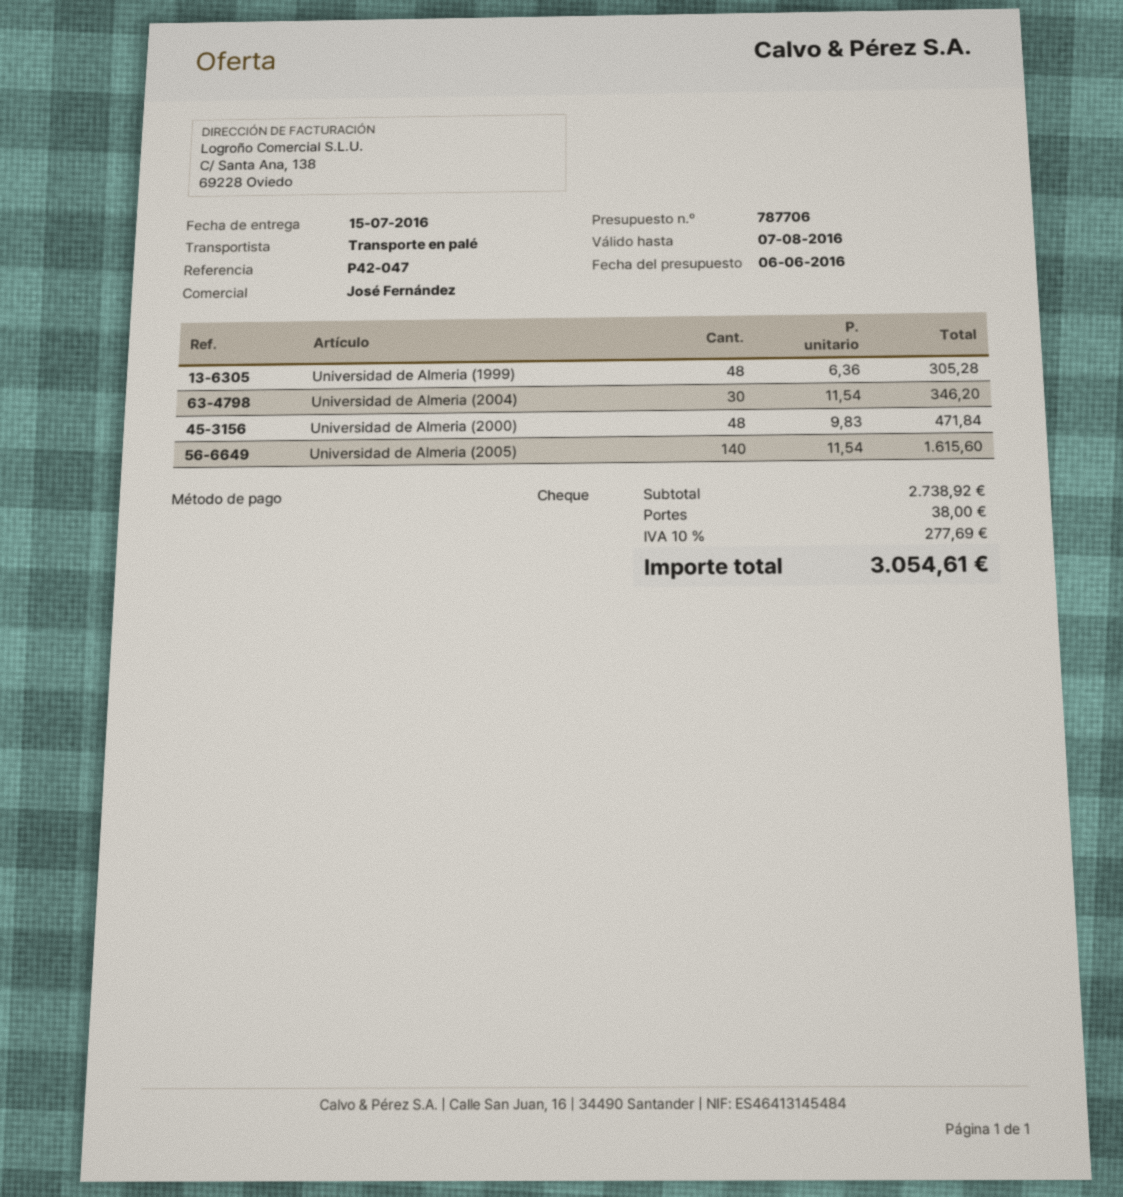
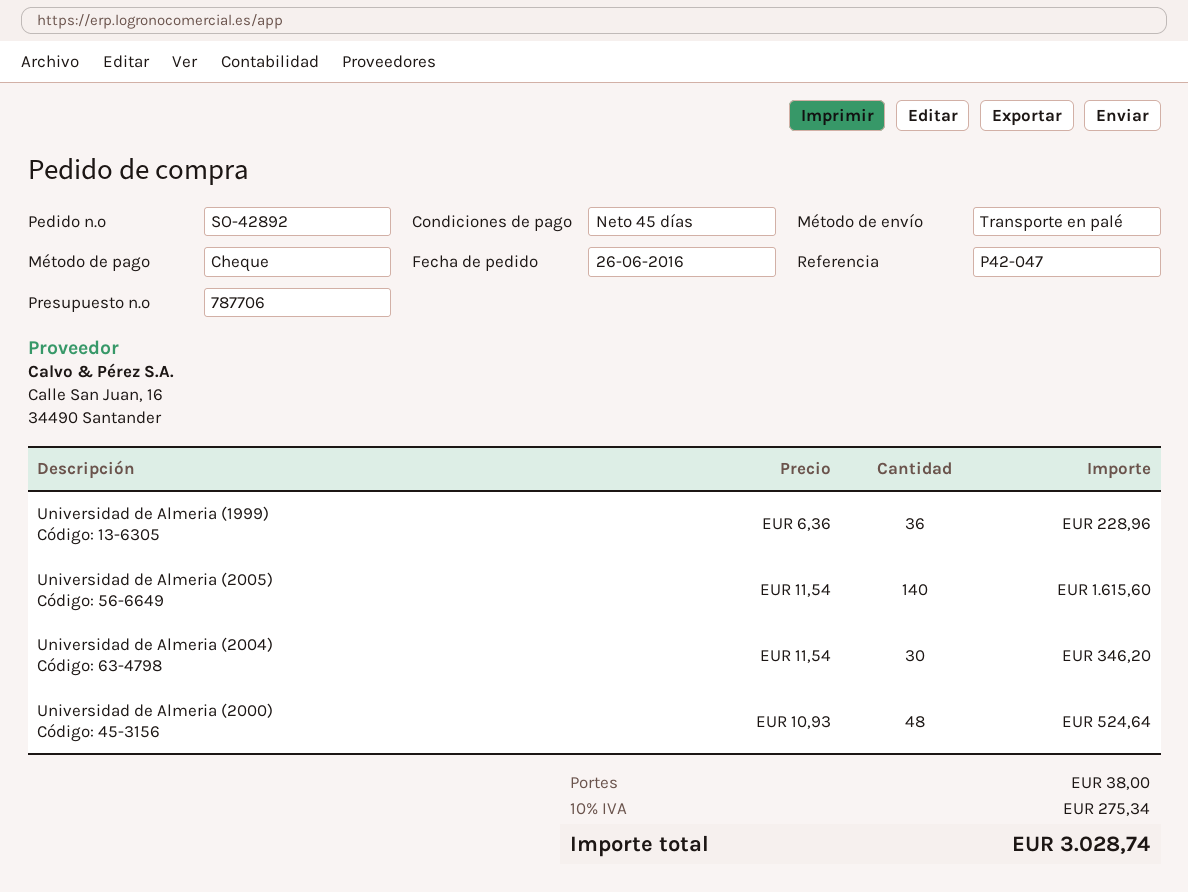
Universidad de Almeria (1999): 48 x 6.36 = 305.28 -> 36 x 6.36 = 228.96
Universidad de Almeria (2000): 48 x 9.83 = 471.84 -> 48 x 10.93 = 524.64
tax: 10% = 277.69 -> 10% = 275.34
total: 3054.61 -> 3028.74

